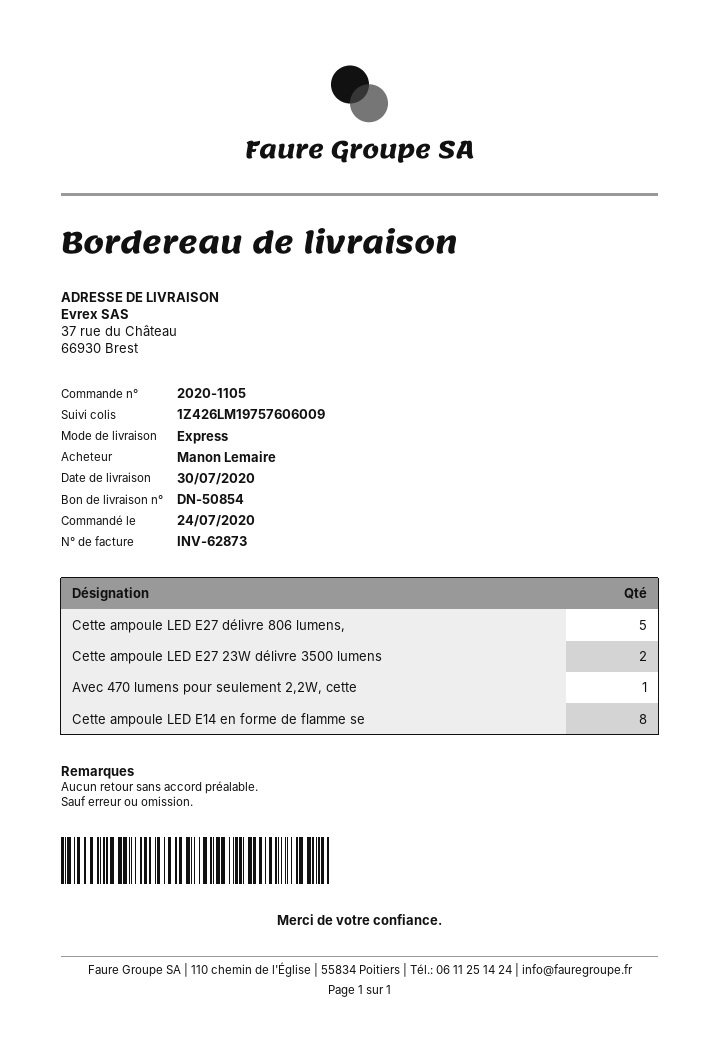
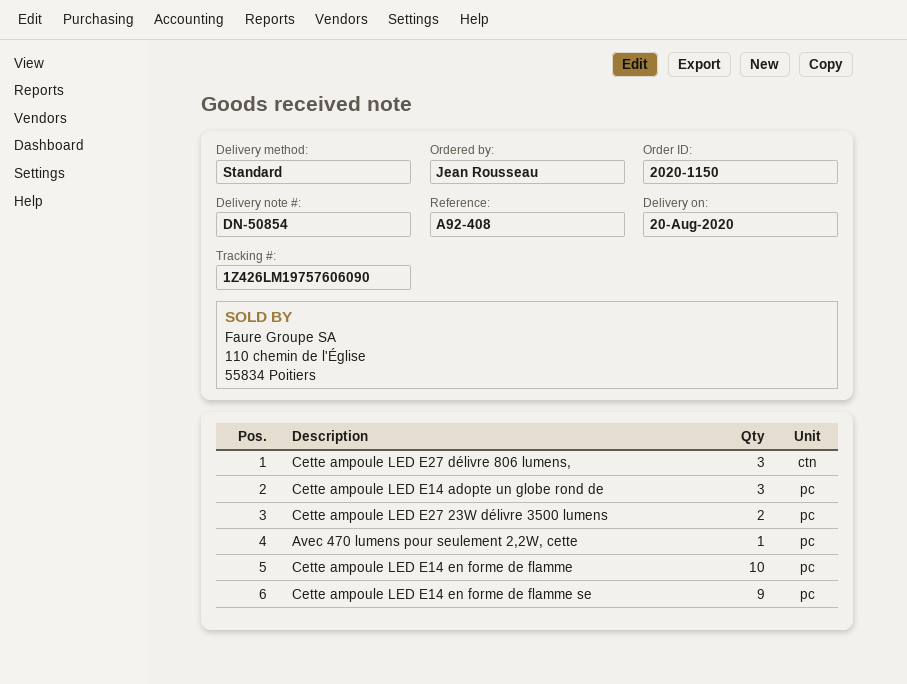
order number: 2020-1105 -> 2020-1150
delivery date: 2020-07-30 -> 2020-08-20
ordered by: Manon Lemaire -> Jean Rousseau
shipping method: express -> standard
tracking number: 1Z426LM19757606009 -> 1Z426LM19757606090
Cette ampoule LED E27 délivre 806 lumens,: 5 -> 3
Cette ampoule LED E14 en forme de flamme se: 8 -> 9
Cette ampoule LED E14 adopte un globe rond de: none -> 3
Cette ampoule LED E14 en forme de flamme: none -> 10

